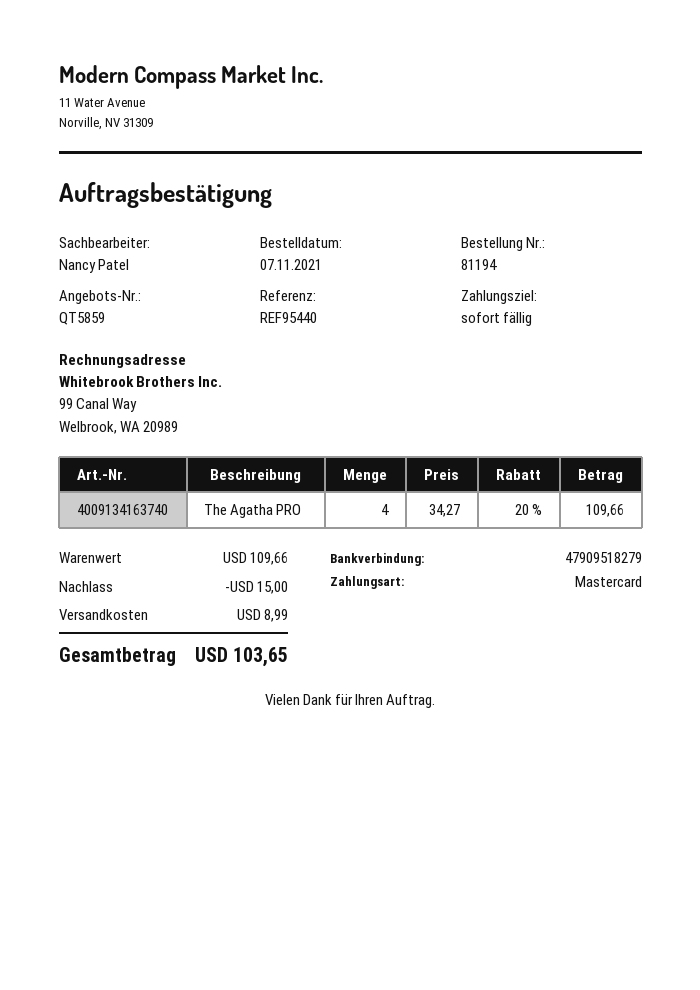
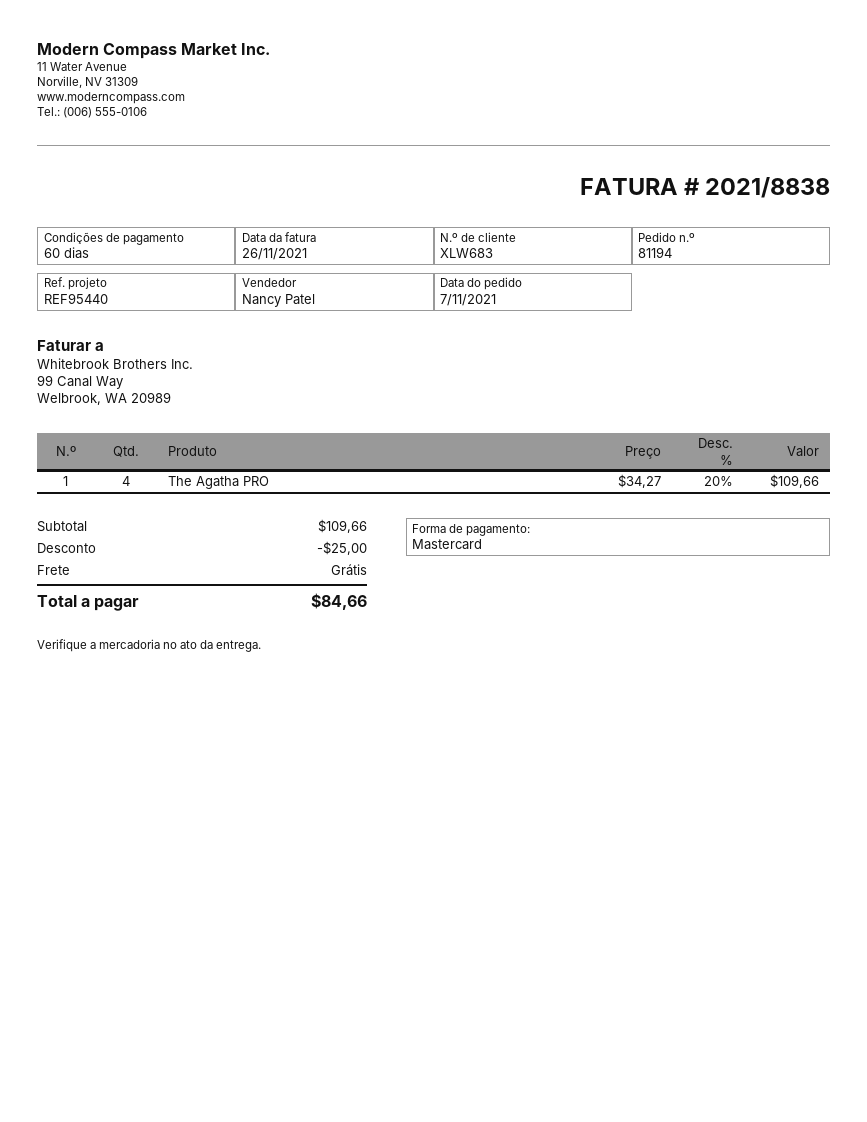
payment terms: on receipt -> 60 days
discount: 15.00 -> 25.00
shipping: 8.99 -> 0.00
total: 103.65 -> 84.66

